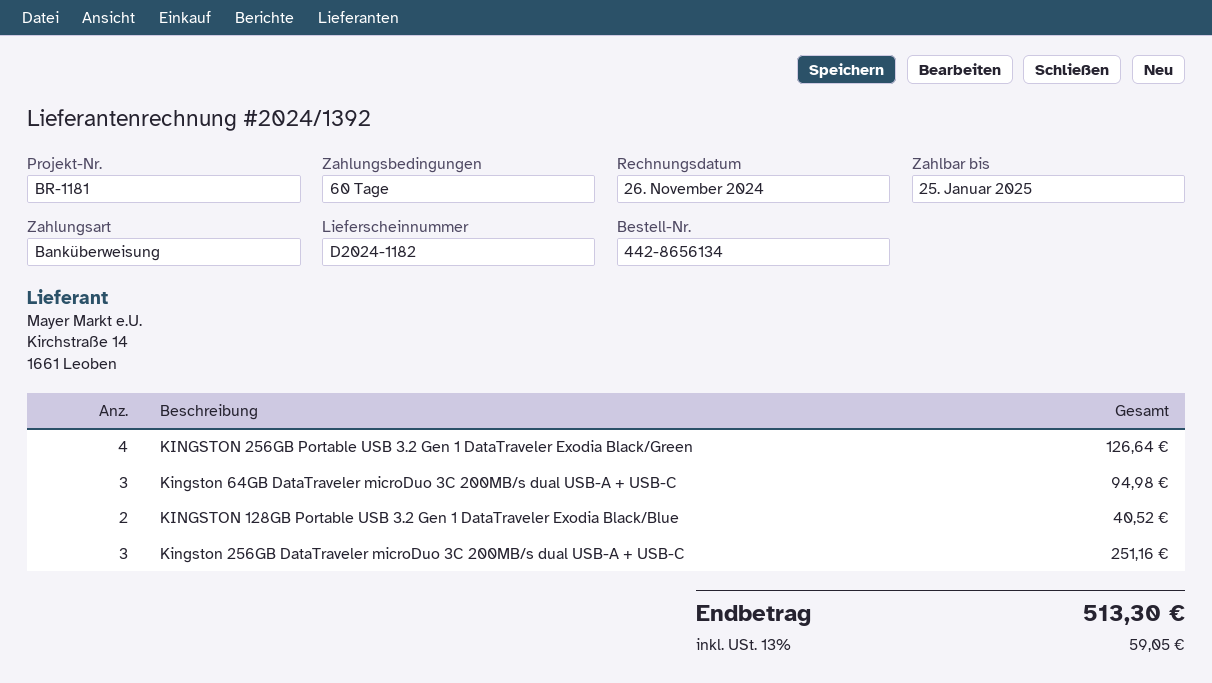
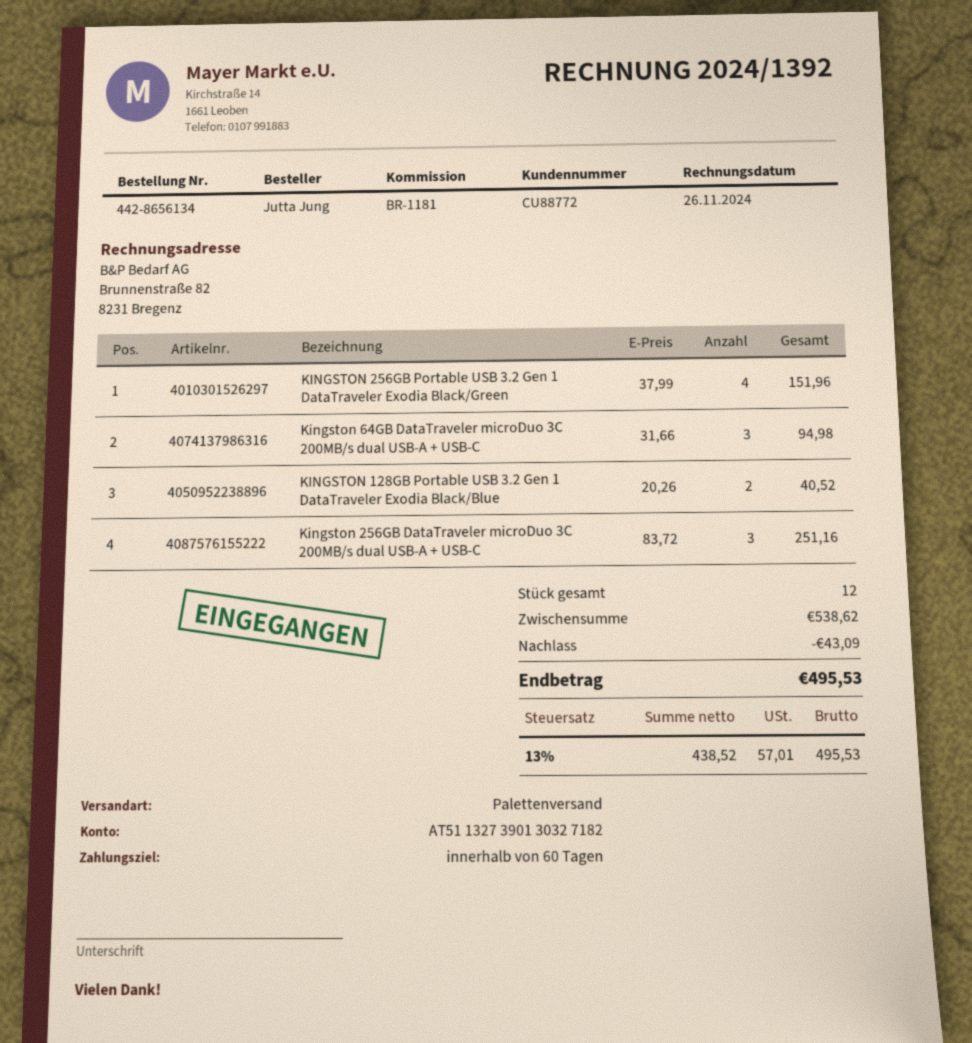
KINGSTON 256GB Portable USB 3.2 Gen 1 DataTraveler Exodia Black/Green: 4 for 126.64 -> 4 for 151.96
discount: none -> 43.09
tax: 13% = 59.05 -> 13% = 57.01
total: 513.30 -> 495.53

